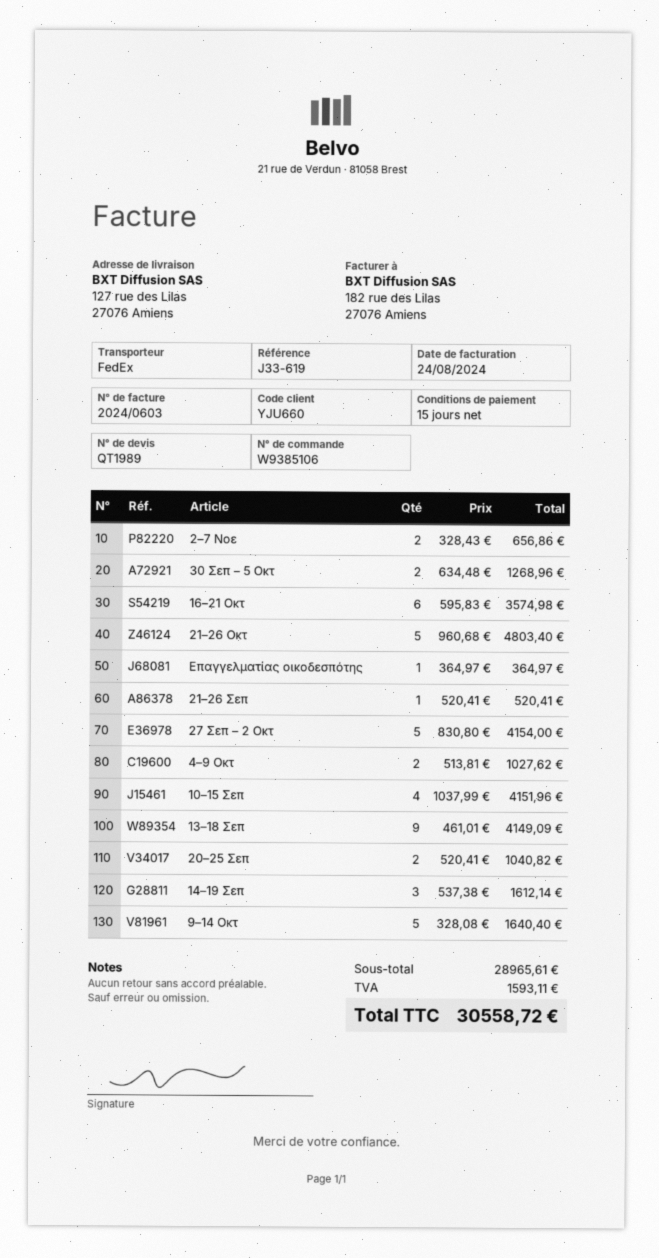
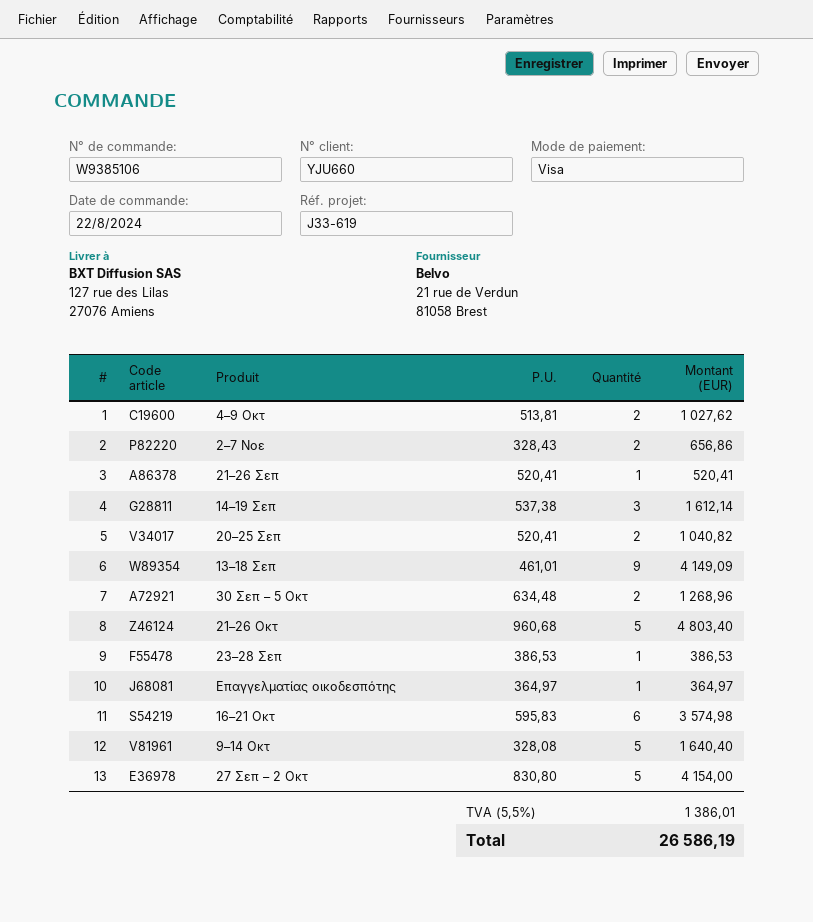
10–15 Σεπ: 4 x 1037.99 = 4151.96 -> none
23–28 Σεπ: none -> 1 x 386.53 = 386.53
tax: 1593.11 -> 1386.01
total: 30558.72 -> 26586.19

